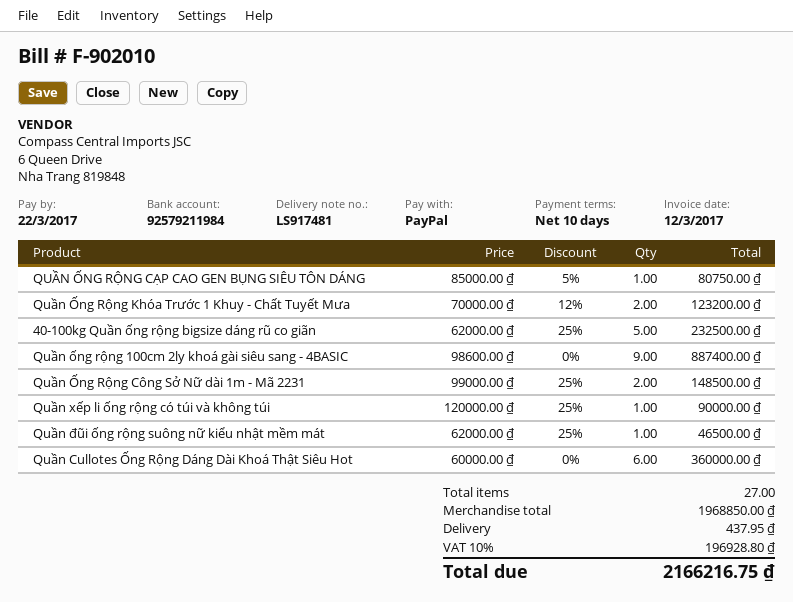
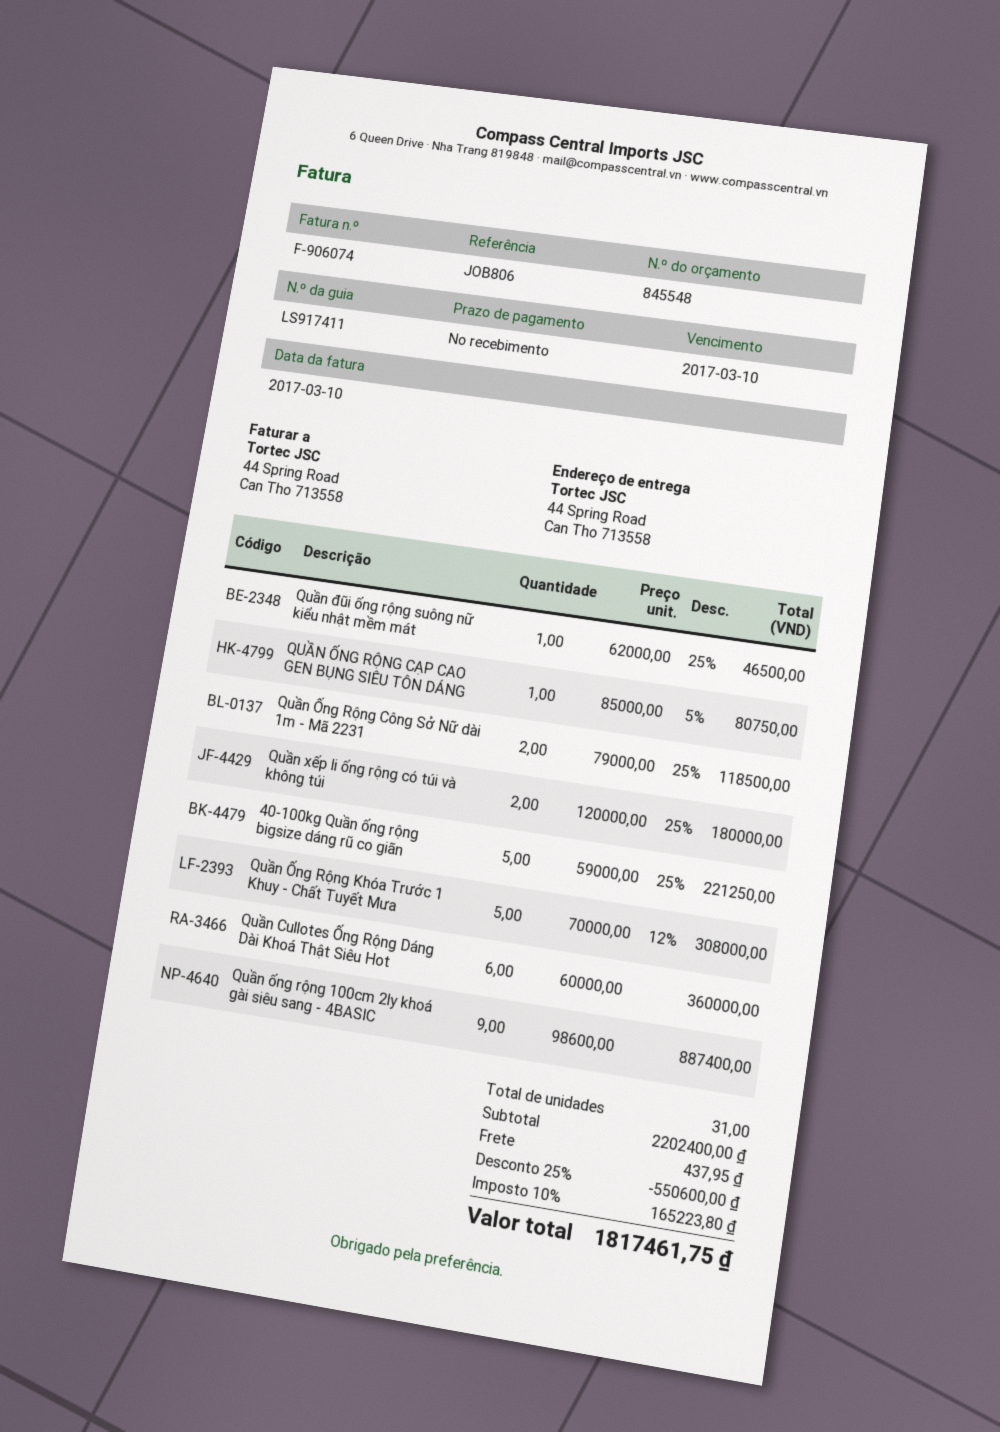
delivery note number: LS917481 -> LS917411
invoice number: F-902010 -> F-906074
invoice date: 2017-03-12 -> 2017-03-10
payment terms: 10 days -> on receipt
due date: 2017-03-22 -> 2017-03-10
Quần Ống Rộng Khóa Trước 1 Khuy - Chất Tuyết Mưa: 2 x 70000.00 - 12% = 123200.00 -> 5 x 70000.00 - 12% = 308000.00
40-100kg Quần ống rộng bigsize dáng rũ co giãn: 5 x 62000.00 - 25% = 232500.00 -> 5 x 59000.00 - 25% = 221250.00
Quần Ống Rộng Công Sở Nữ dài 1m - Mã 2231: 2 x 99000.00 - 25% = 148500.00 -> 2 x 79000.00 - 25% = 118500.00
Quần xếp li ống rộng có túi và không túi: 1 x 120000.00 - 25% = 90000.00 -> 2 x 120000.00 - 25% = 180000.00
total quantity: 27 -> 31
subtotal: 1968850.00 -> 2202400.00
discount: none -> 25% = 550600.00
tax: 10% = 196928.80 -> 10% = 165223.80
total: 2166216.75 -> 1817461.75

